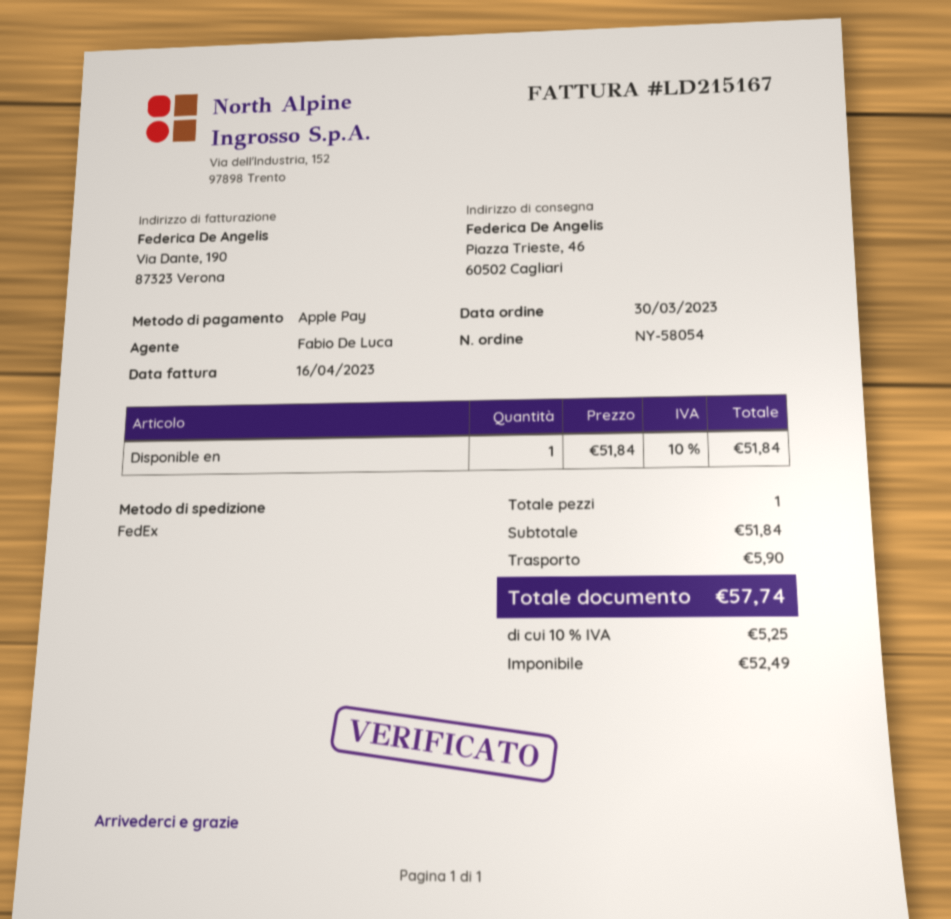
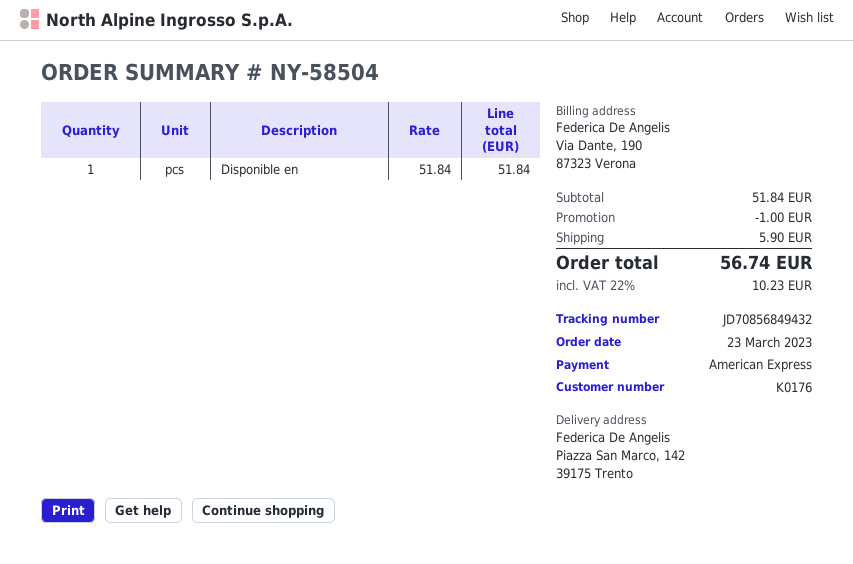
order number: NY-58054 -> NY-58504
order date: 2023-03-30 -> 2023-03-23
payment method: Apple Pay -> American Express
ship to: Piazza Trieste, 46, 60502 Cagliari -> Piazza San Marco, 142, 39175 Trento
discount: none -> 1.00
tax: 10% = 5.25 -> 22% = 10.23
total: 57.74 -> 56.74

